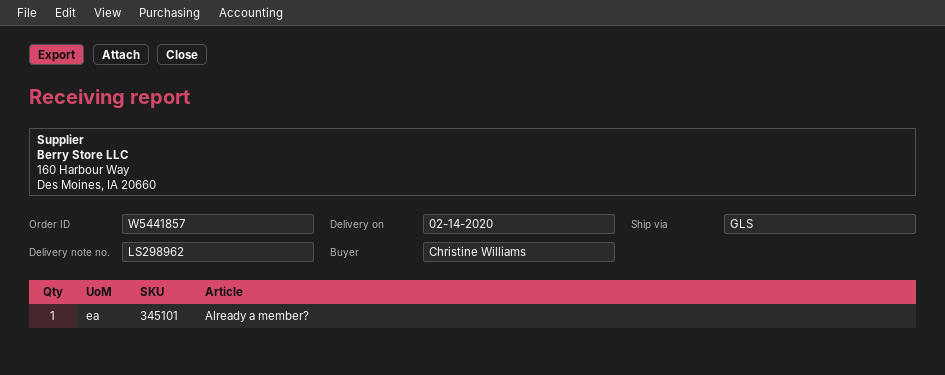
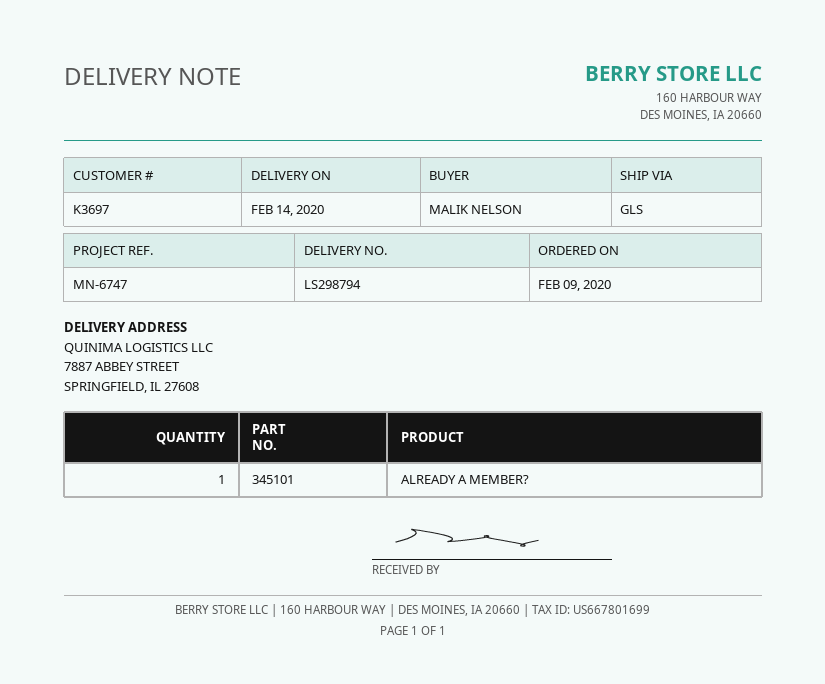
delivery note number: LS298962 -> LS298794
ordered by: Christine Williams -> MALIK NELSON

